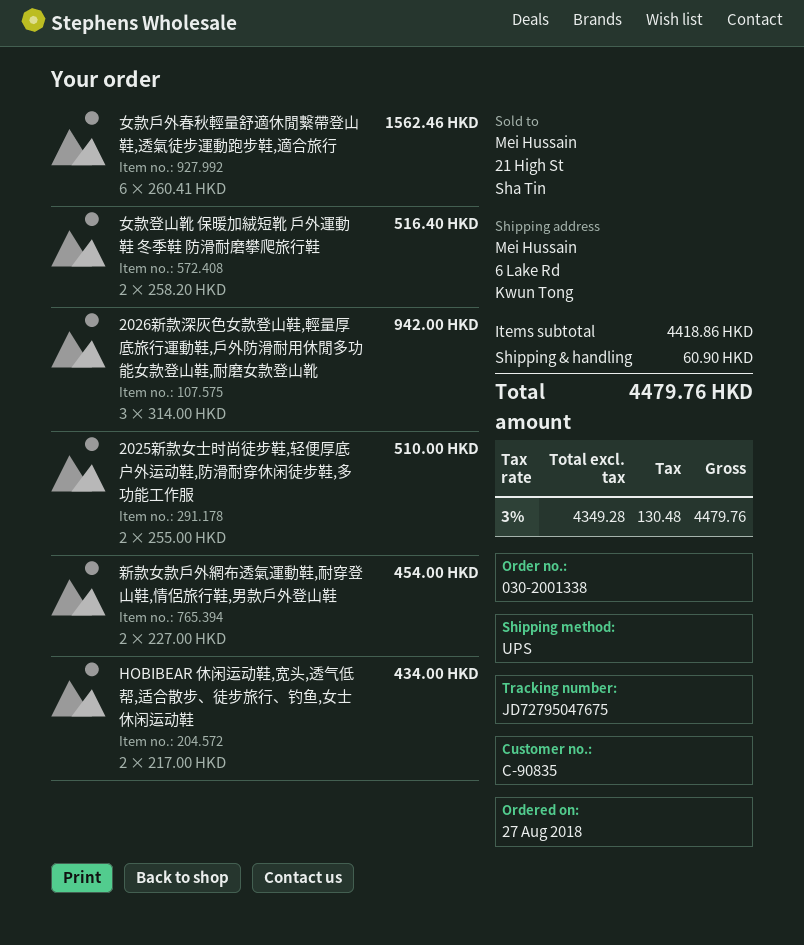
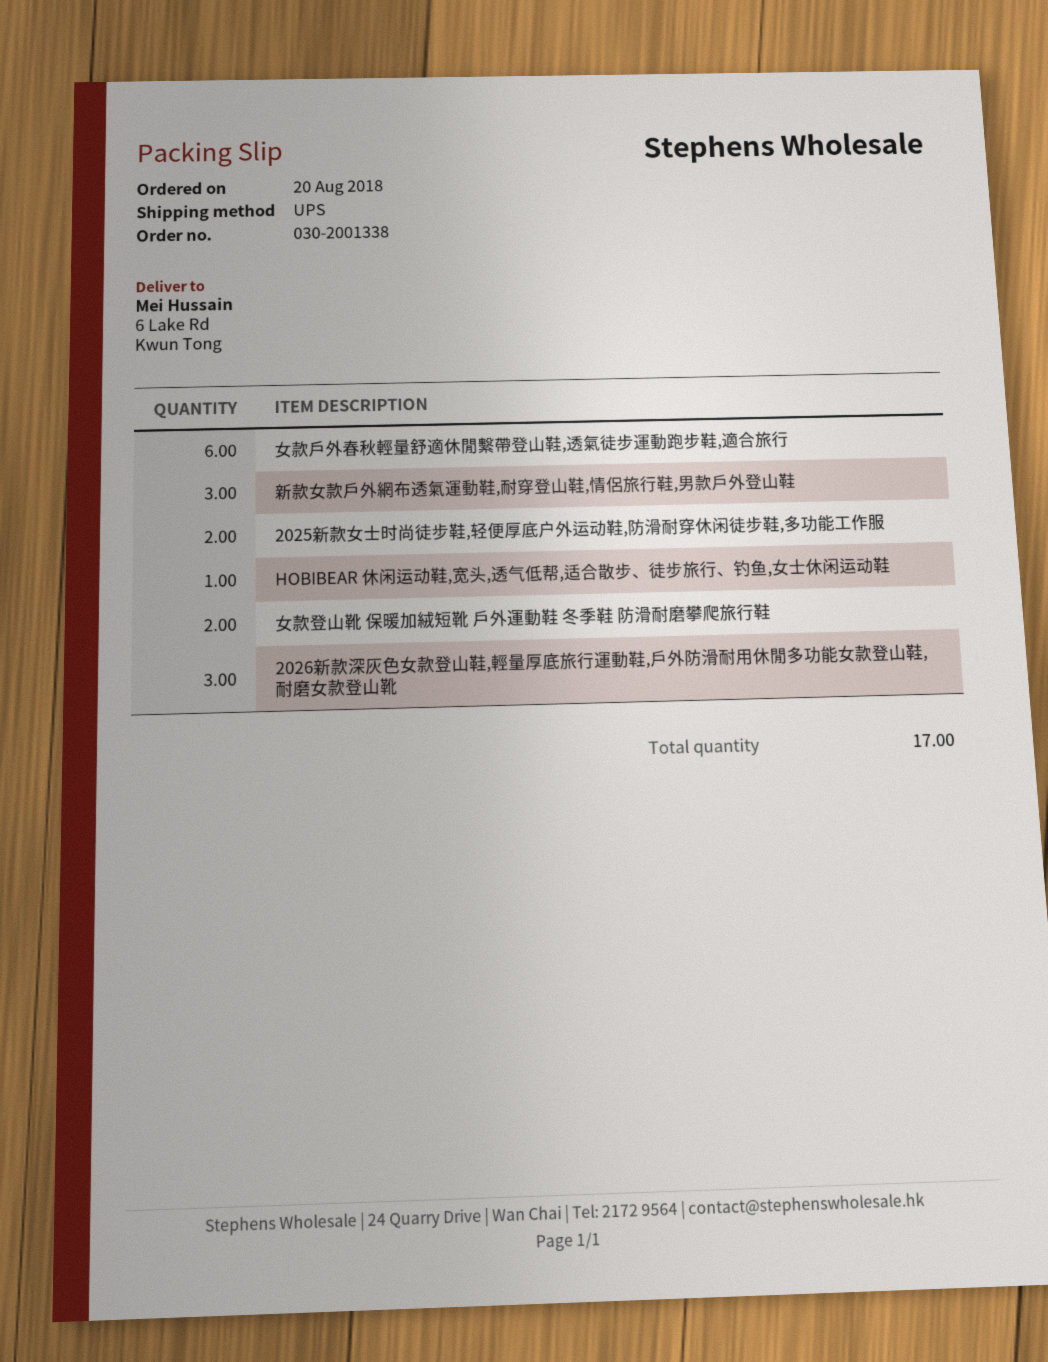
order date: 2018-08-27 -> 2018-08-20
新款女款戶外網布透氣運動鞋,耐穿登山鞋,情侶旅行鞋,男款戶外登山鞋: 2 -> 3
HOBIBEAR 休闲运动鞋,宽头,透气低帮,适合散步、徒步旅行、钓鱼,女士休闲运动鞋: 2 -> 1

